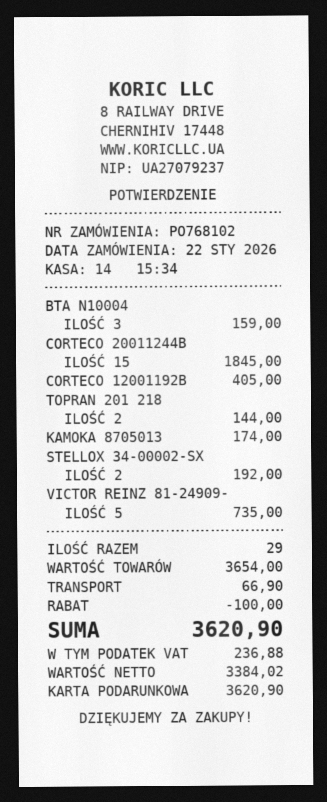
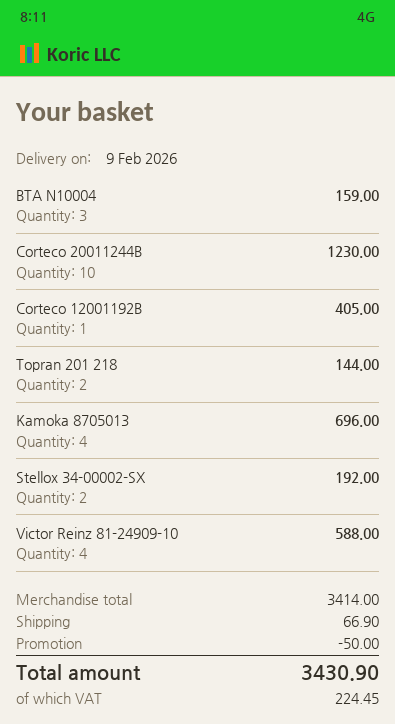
CORTECO 20011244B: 15 for 1845.00 -> 10 for 1230.00
KAMOKA 8705013: 1 for 174.00 -> 4 for 696.00
VICTOR REINZ 81-24909-: 5 for 735.00 -> 4 for 588.00
subtotal: 3654.00 -> 3414.00
discount: 100.00 -> 50.00
tax: 236.88 -> 224.45
total: 3620.90 -> 3430.90

